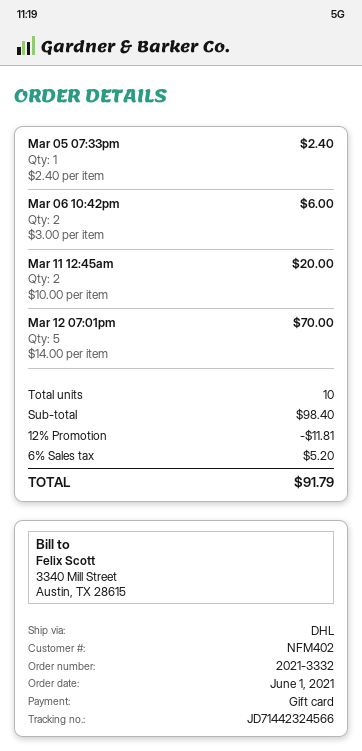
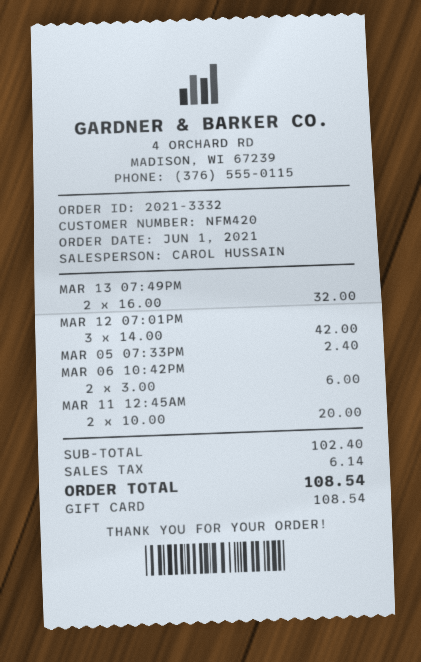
customer number: NFM402 -> NFM420
Mar 12 07:01pm: 5 x 14.00 = 70.00 -> 3 x 14.00 = 42.00
MAR 13 07:49PM: none -> 2 x 16.00 = 32.00
subtotal: 98.40 -> 102.40
discount: 12% = 11.81 -> none
tax: 5.20 -> 6.14
total: 91.79 -> 108.54

